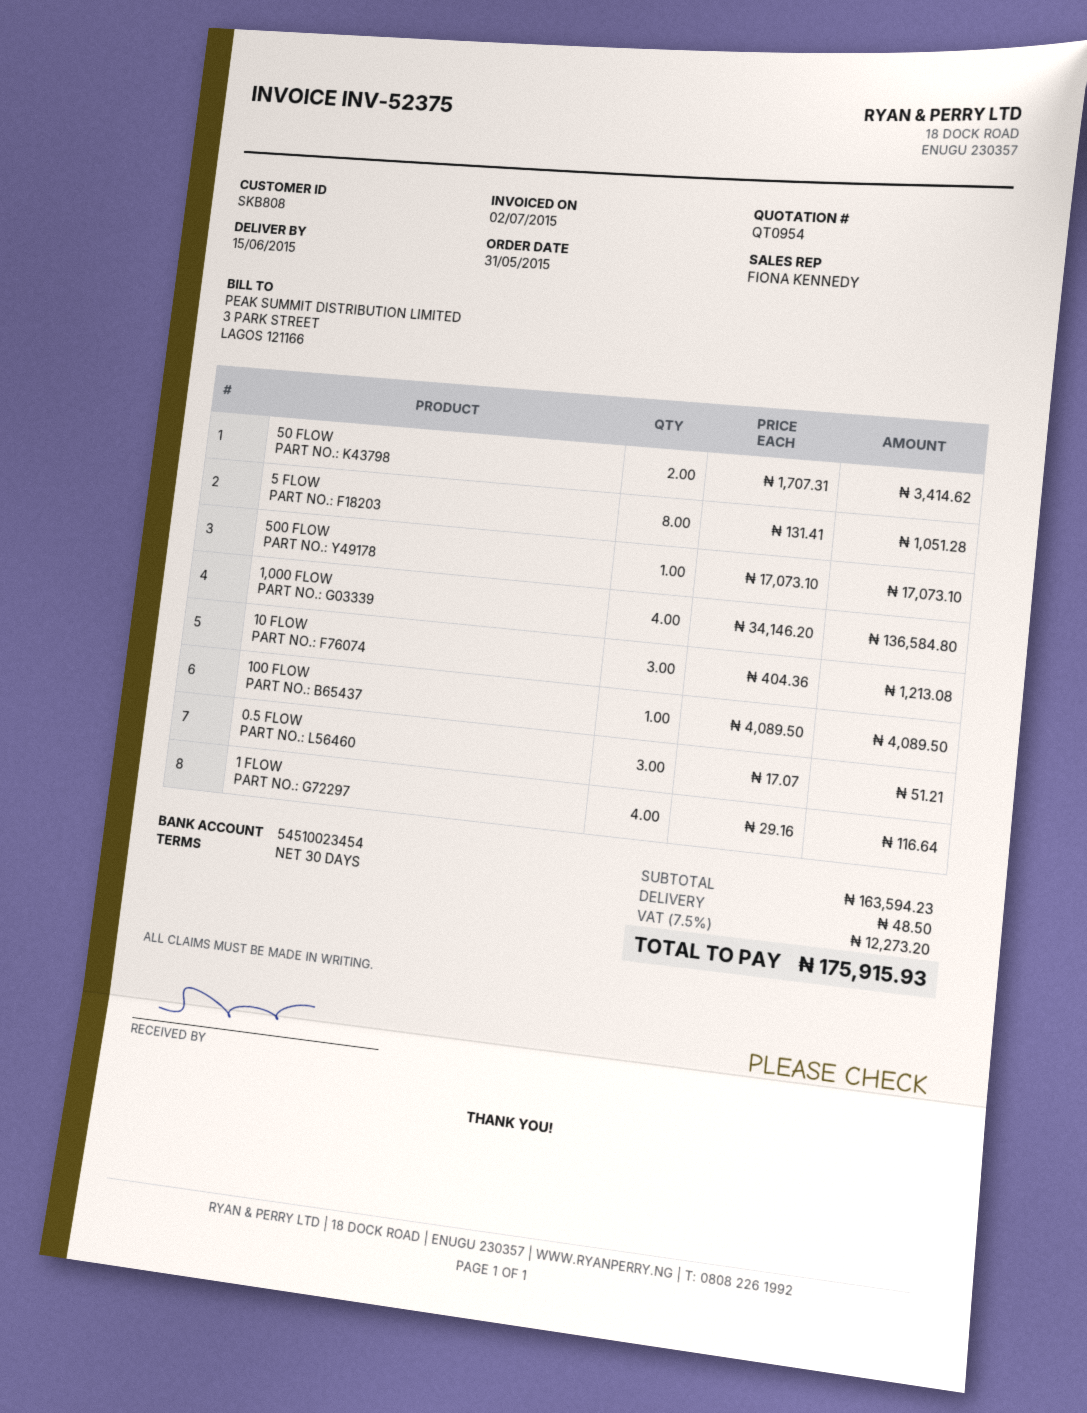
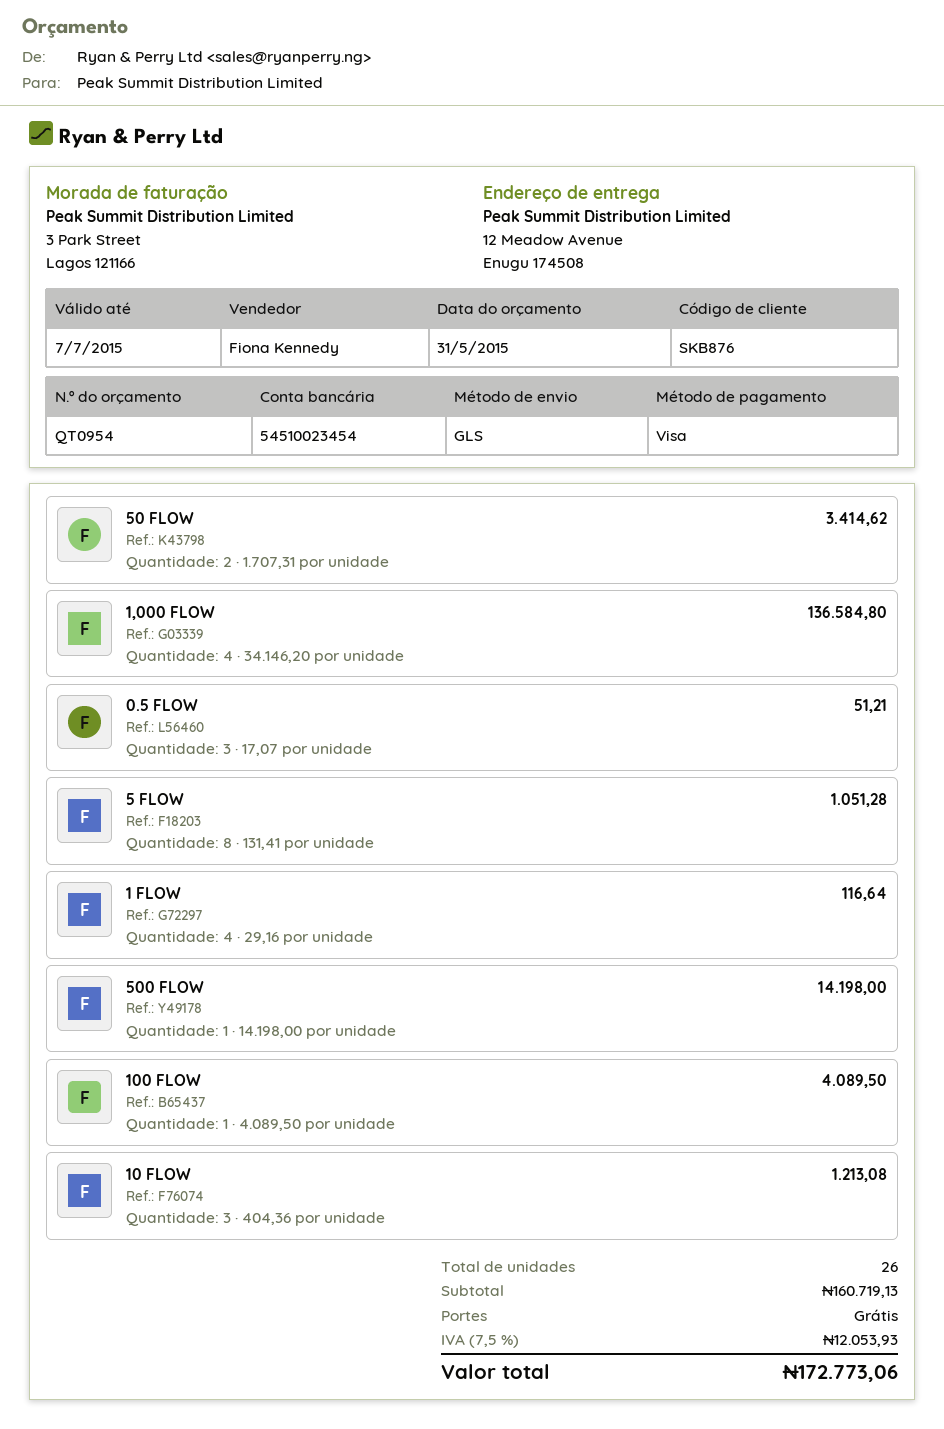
customer number: SKB808 -> SKB876
500 FLOW: 1 x 17073.10 = 17073.10 -> 1 x 14198.00 = 14198.00
subtotal: 163594.23 -> 160719.13
shipping: 48.50 -> 0.00
tax: 7.5% = 12273.20 -> 7.5% = 12053.93
total: 175915.93 -> 172773.06

